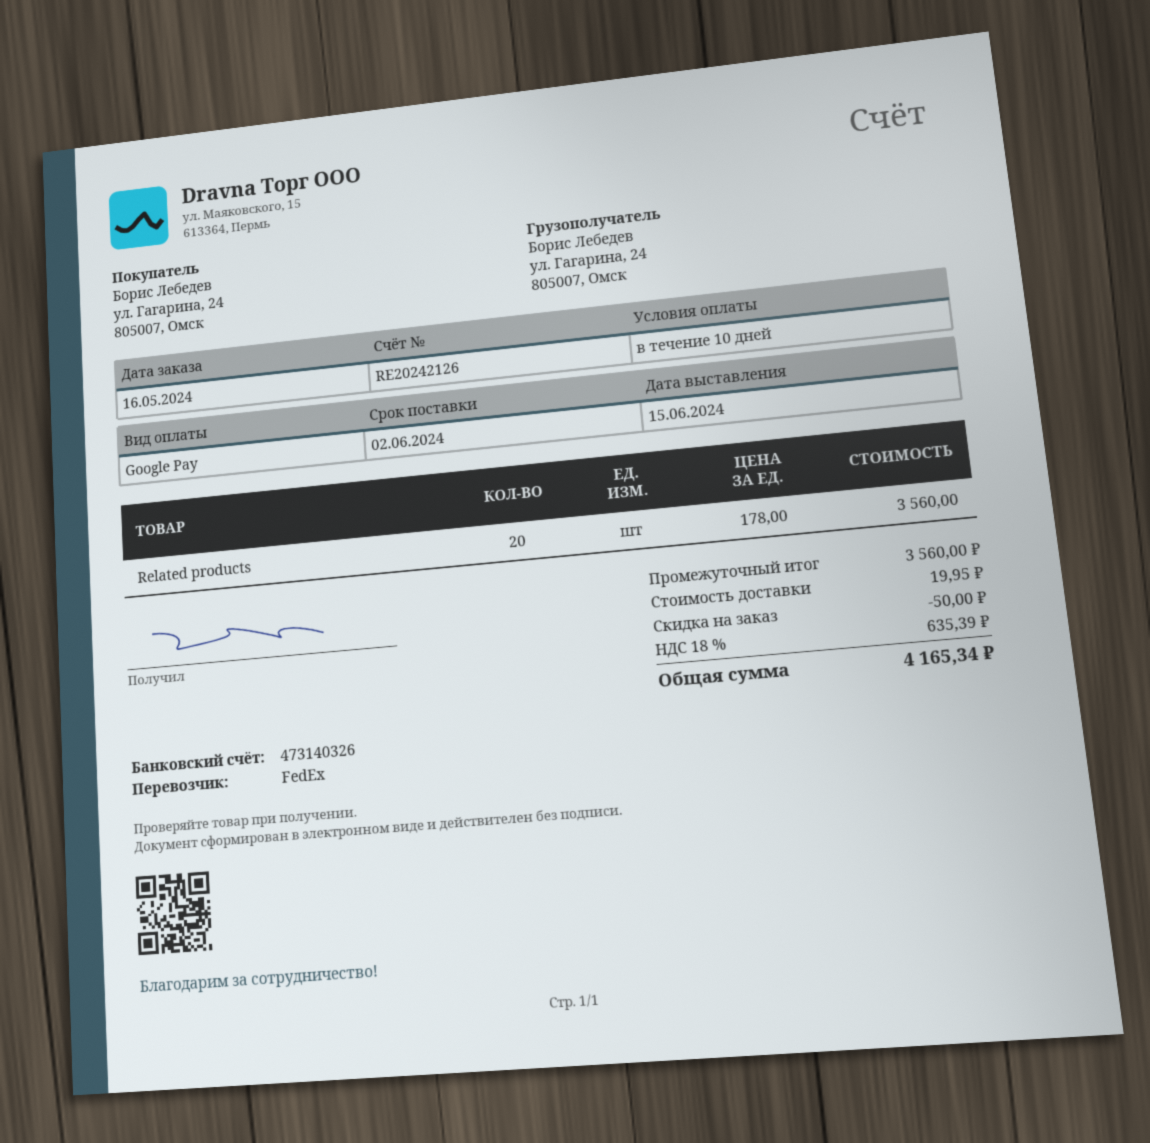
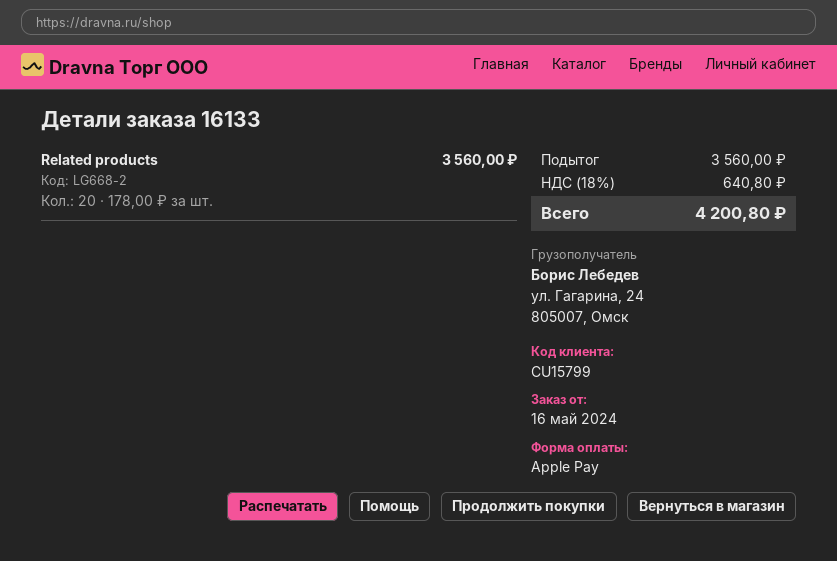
payment method: Google Pay -> Apple Pay
discount: 50.00 -> none
shipping: 19.95 -> none
tax: 18% = 635.39 -> 18% = 640.80
total: 4165.34 -> 4200.80

